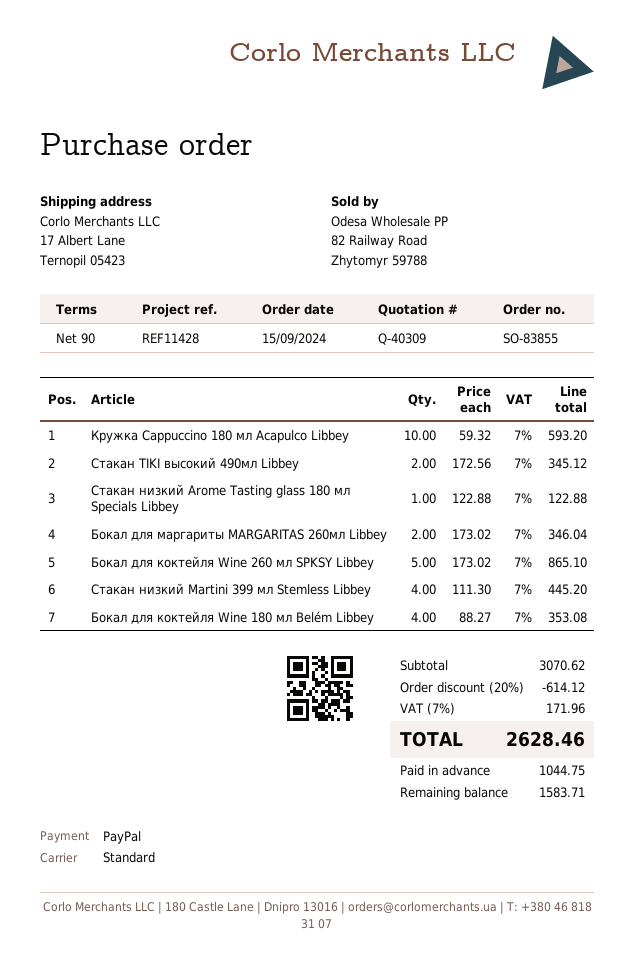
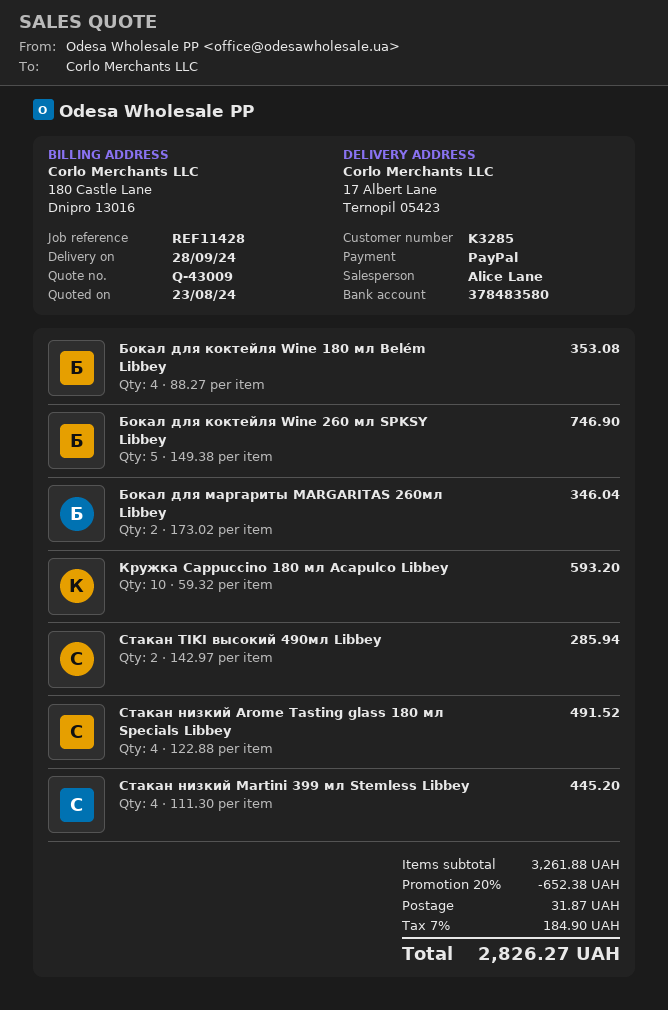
quote number: Q-40309 -> Q-43009
Стакан TIKI высокий 490мл Libbey: 2 x 172.56 = 345.12 -> 2 x 142.97 = 285.94
Стакан низкий Arome Tasting glass 180 мл Specials Libbey: 1 x 122.88 = 122.88 -> 4 x 122.88 = 491.52
Бокал для коктейля Wine 260 мл SPKSY Libbey: 5 x 173.02 = 865.10 -> 5 x 149.38 = 746.90
subtotal: 3070.62 -> 3261.88
discount: 20% = 614.12 -> 20% = 652.38
shipping: none -> 31.87
tax: 7% = 171.96 -> 7% = 184.90
total: 2628.46 -> 2826.27

